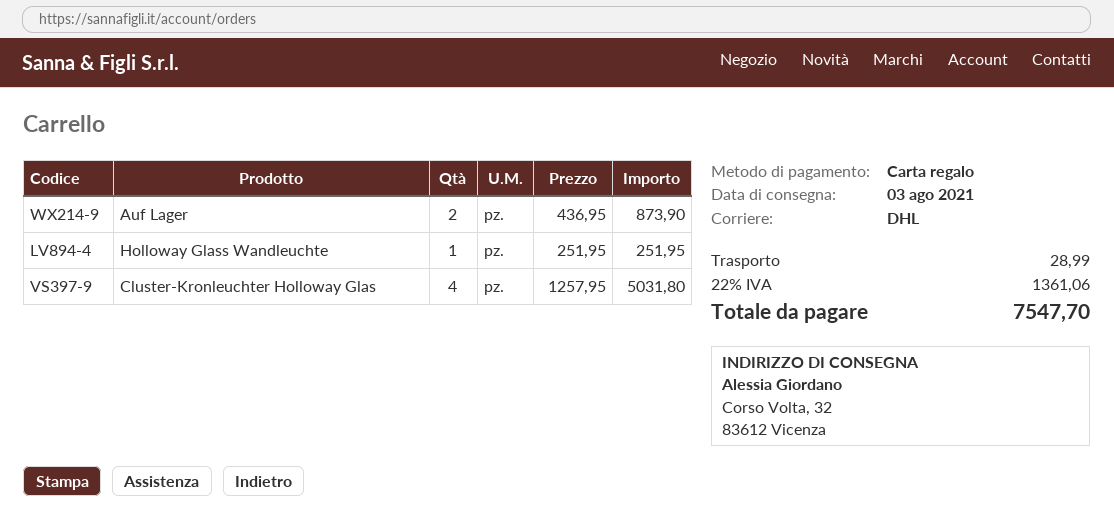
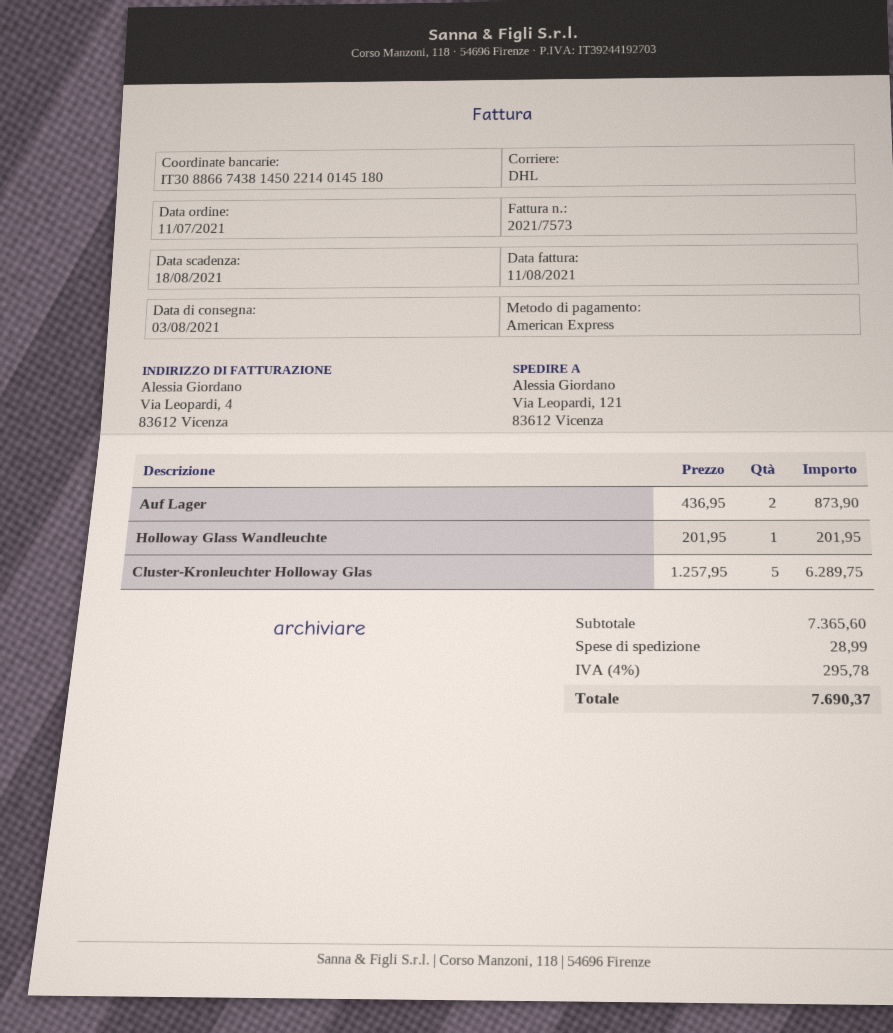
payment method: gift card -> American Express
ship to: Corso Volta, 32, 83612 Vicenza -> Via Leopardi, 121, 83612 Vicenza
Holloway Glass Wandleuchte: 1 x 251.95 = 251.95 -> 1 x 201.95 = 201.95
Cluster-Kronleuchter Holloway Glas: 4 x 1257.95 = 5031.80 -> 5 x 1257.95 = 6289.75
tax: 22% = 1361.06 -> 4% = 295.78
total: 7547.70 -> 7690.37

